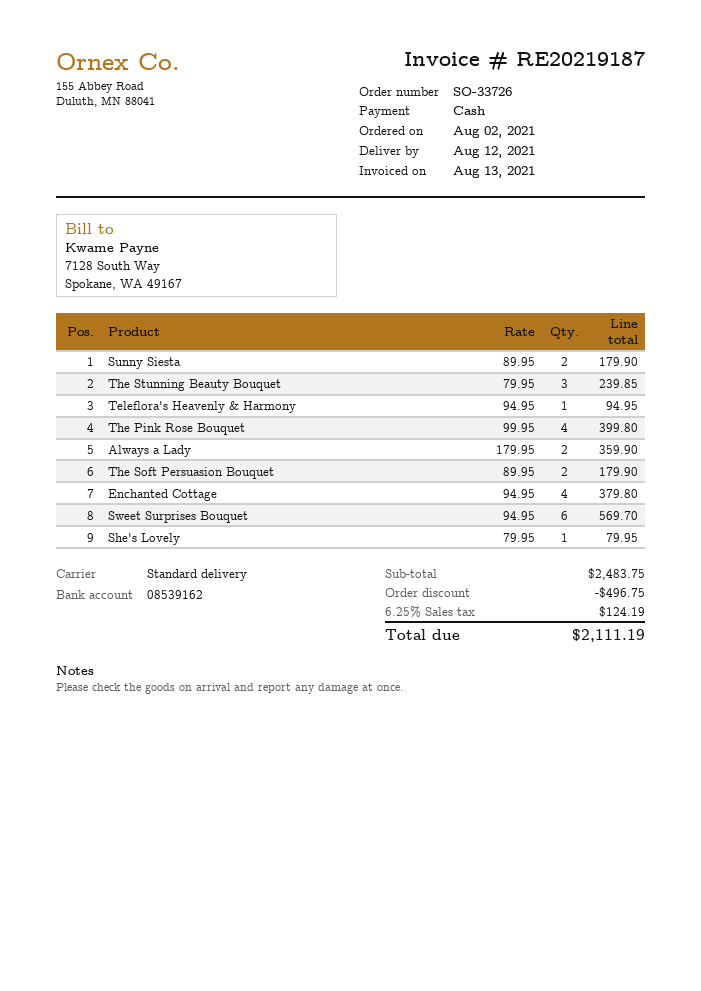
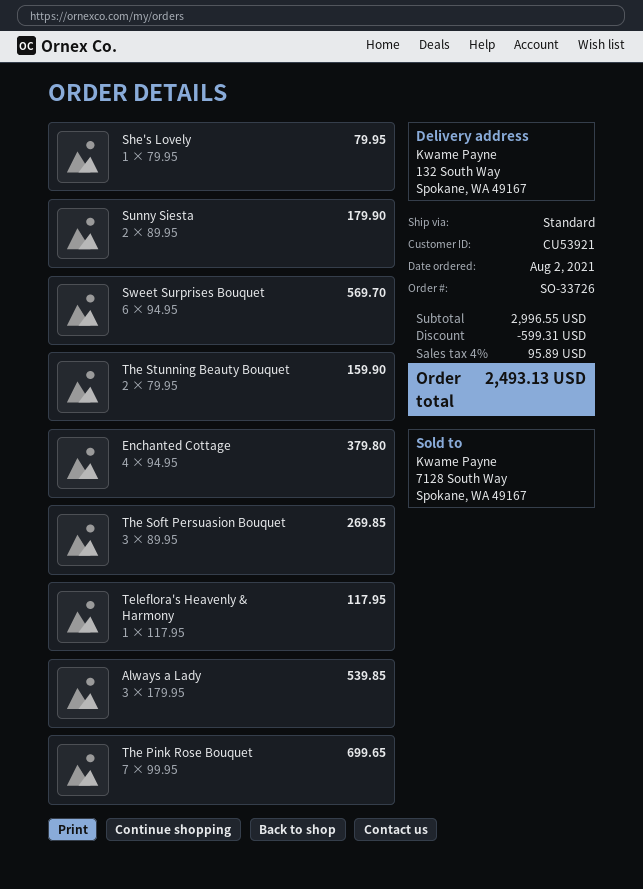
The Stunning Beauty Bouquet: 3 x 79.95 = 239.85 -> 2 x 79.95 = 159.90
Teleflora's Heavenly & Harmony: 1 x 94.95 = 94.95 -> 1 x 117.95 = 117.95
The Pink Rose Bouquet: 4 x 99.95 = 399.80 -> 7 x 99.95 = 699.65
Always a Lady: 2 x 179.95 = 359.90 -> 3 x 179.95 = 539.85
The Soft Persuasion Bouquet: 2 x 89.95 = 179.90 -> 3 x 89.95 = 269.85
subtotal: 2483.75 -> 2996.55
discount: 496.75 -> 599.31
tax: 6.25% = 124.19 -> 4% = 95.89
total: 2111.19 -> 2493.13

